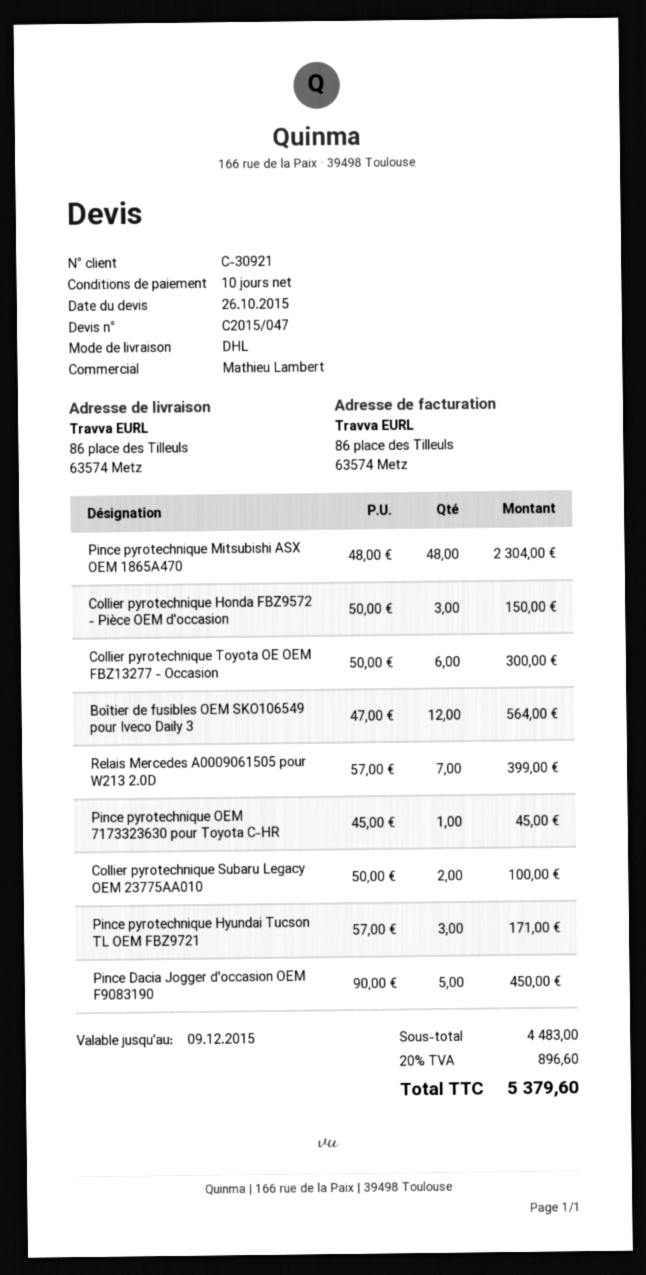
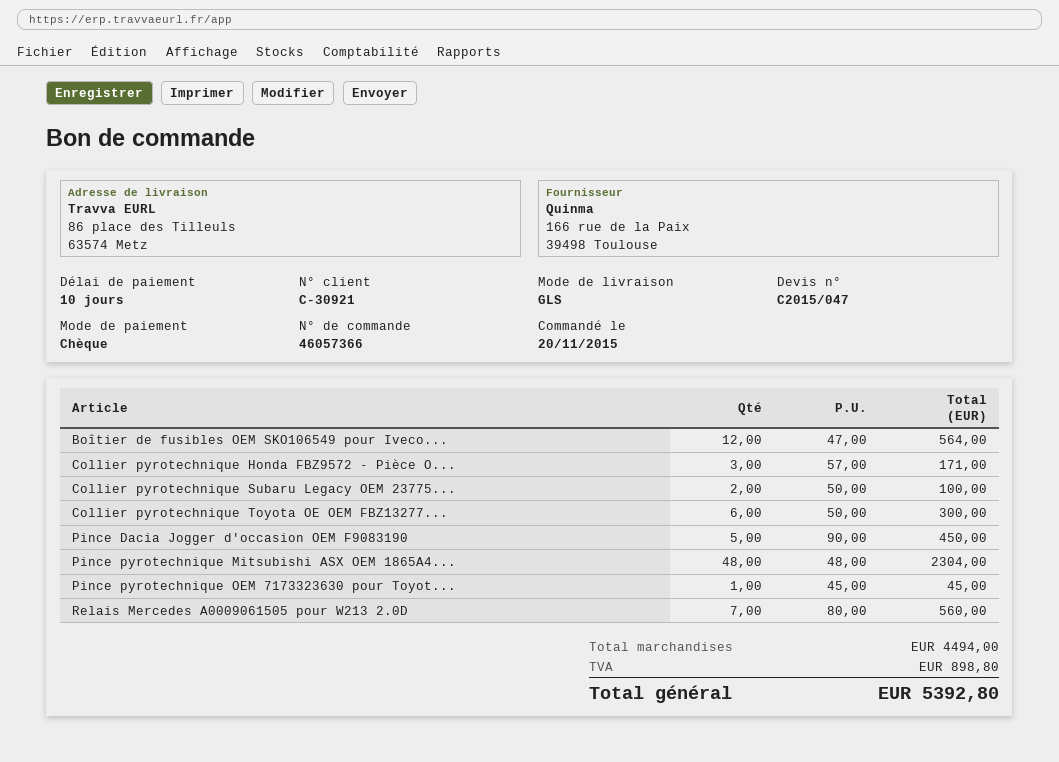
shipping method: DHL -> GLS
Collier pyrotechnique Honda FBZ9572 - Pièce OEM d'occasion: 3 x 50.00 = 150.00 -> 3 x 57.00 = 171.00
Relais Mercedes A0009061505 pour W213 2.0D: 7 x 57.00 = 399.00 -> 7 x 80.00 = 560.00
Pince pyrotechnique Hyundai Tucson TL OEM FBZ9721: 3 x 57.00 = 171.00 -> none
subtotal: 4483.00 -> 4494.00
tax: 896.60 -> 898.80
total: 5379.60 -> 5392.80

